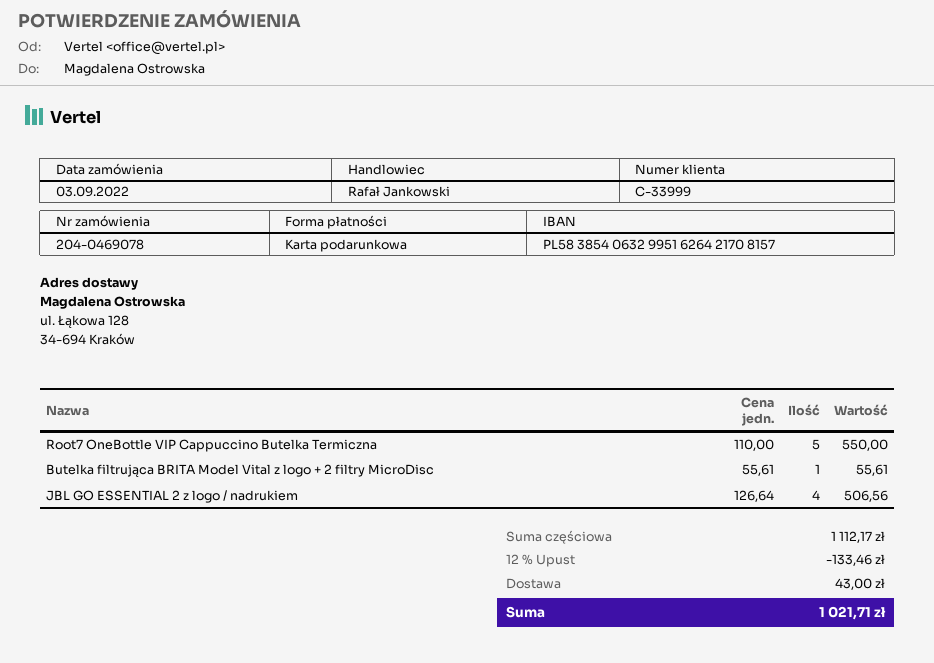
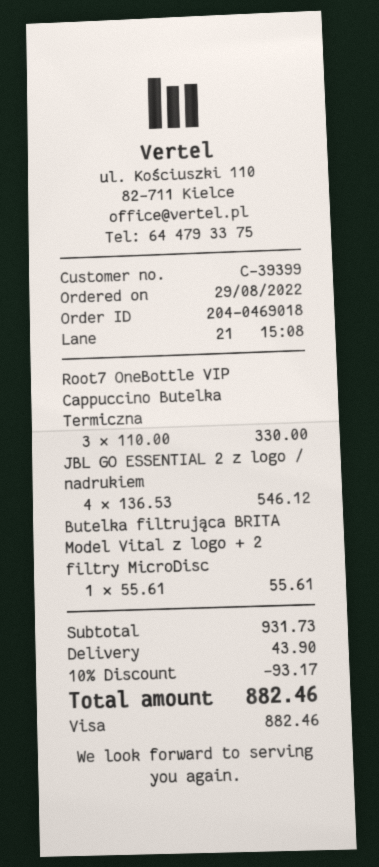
order number: 204-0469078 -> 204-0469018
order date: 2022-09-03 -> 2022-08-29
customer number: C-33999 -> C-39399
payment method: gift card -> Visa
Root7 OneBottle VIP Cappuccino Butelka Termiczna: 5 x 110.00 = 550.00 -> 3 x 110.00 = 330.00
JBL GO ESSENTIAL 2 z logo / nadrukiem: 4 x 126.64 = 506.56 -> 4 x 136.53 = 546.12
subtotal: 1112.17 -> 931.73
discount: 12% = 133.46 -> 10% = 93.17
shipping: 43.00 -> 43.90
total: 1021.71 -> 882.46

